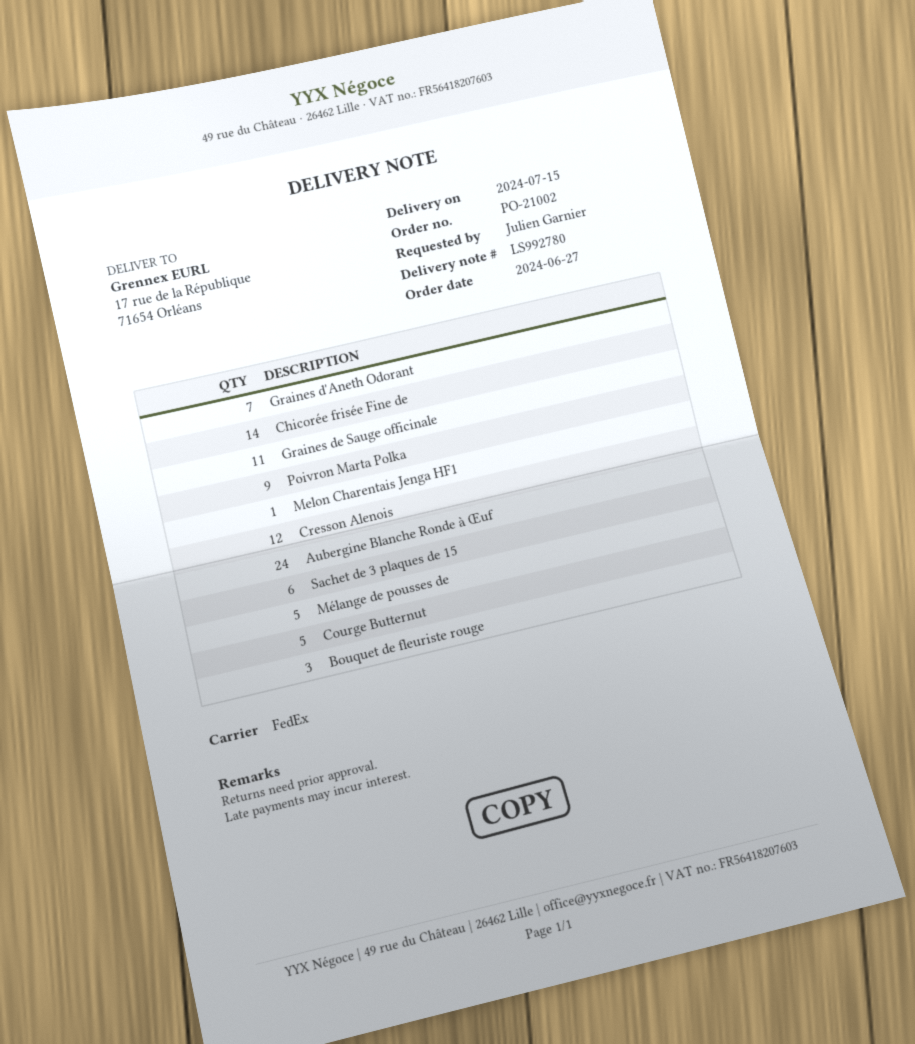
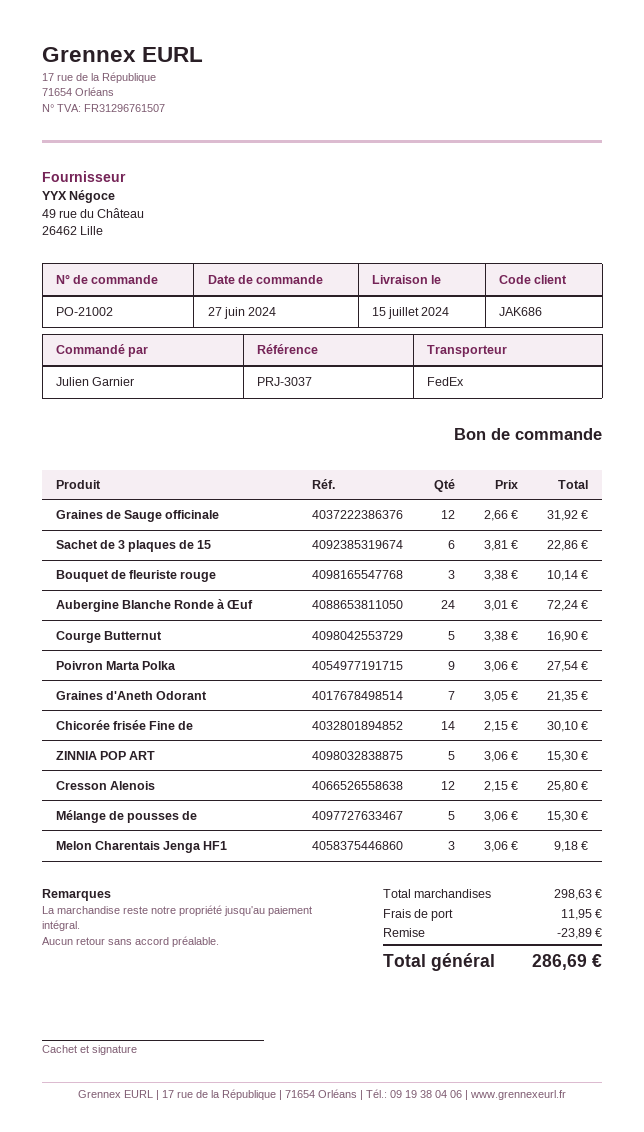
Graines de Sauge officinale: 11 -> 12
Melon Charentais Jenga HF1: 1 -> 3
ZINNIA POP ART: none -> 5

